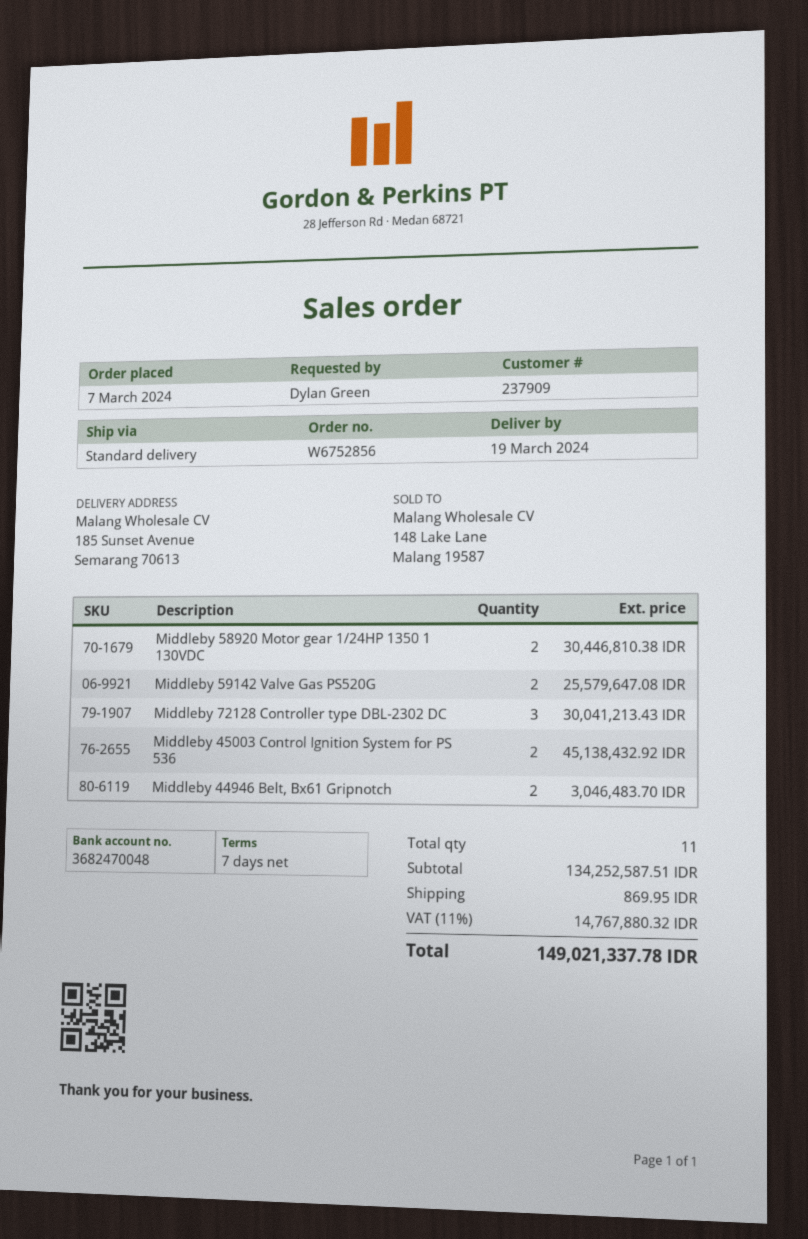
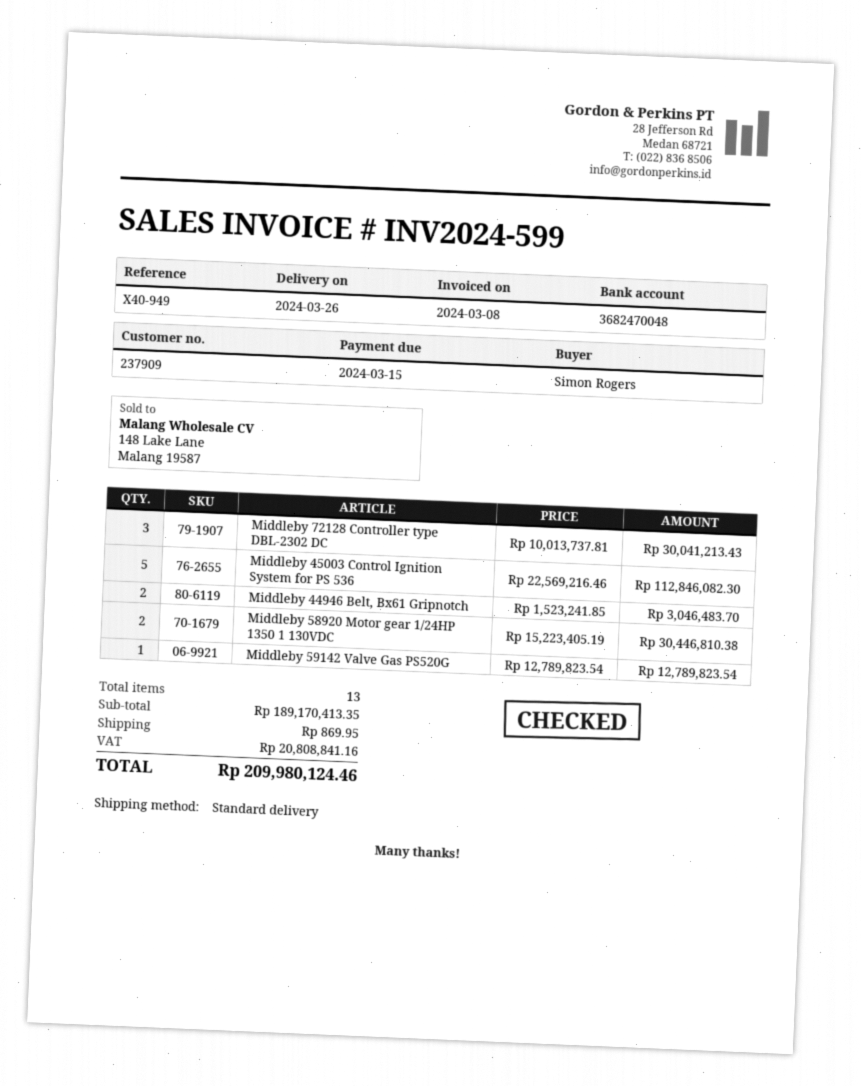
delivery date: 2024-03-19 -> 2024-03-26
ordered by: Dylan Green -> Simon Rogers
Middleby 59142 Valve Gas PS520G: 2 for 25579647.08 -> 1 for 12789823.54
Middleby 45003 Control Ignition System for PS 536: 2 for 45138432.92 -> 5 for 112846082.30
total quantity: 11 -> 13
subtotal: 134252587.51 -> 189170413.35
tax: 14767880.32 -> 20808841.16
total: 149021337.78 -> 209980124.46

